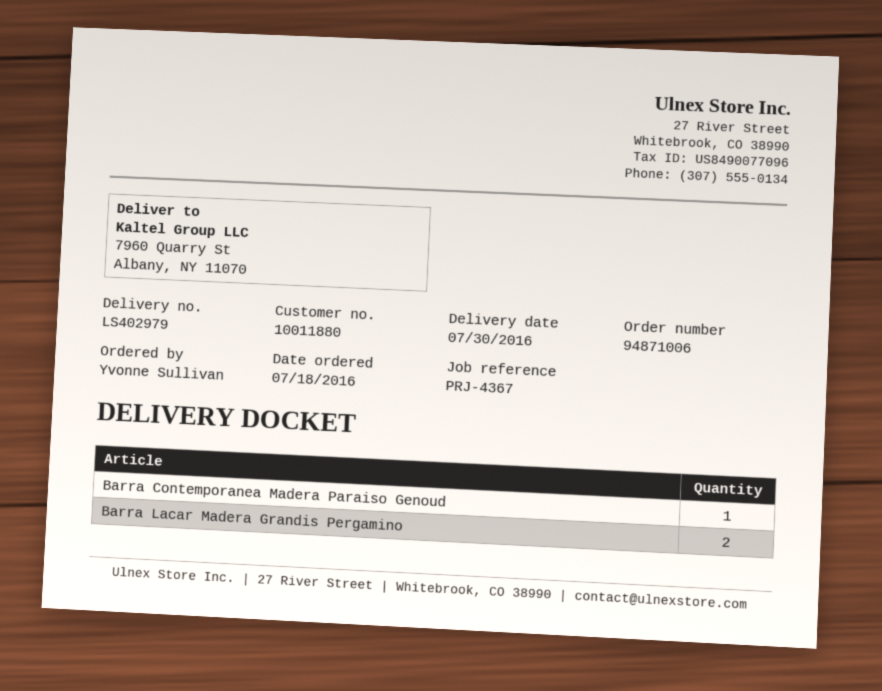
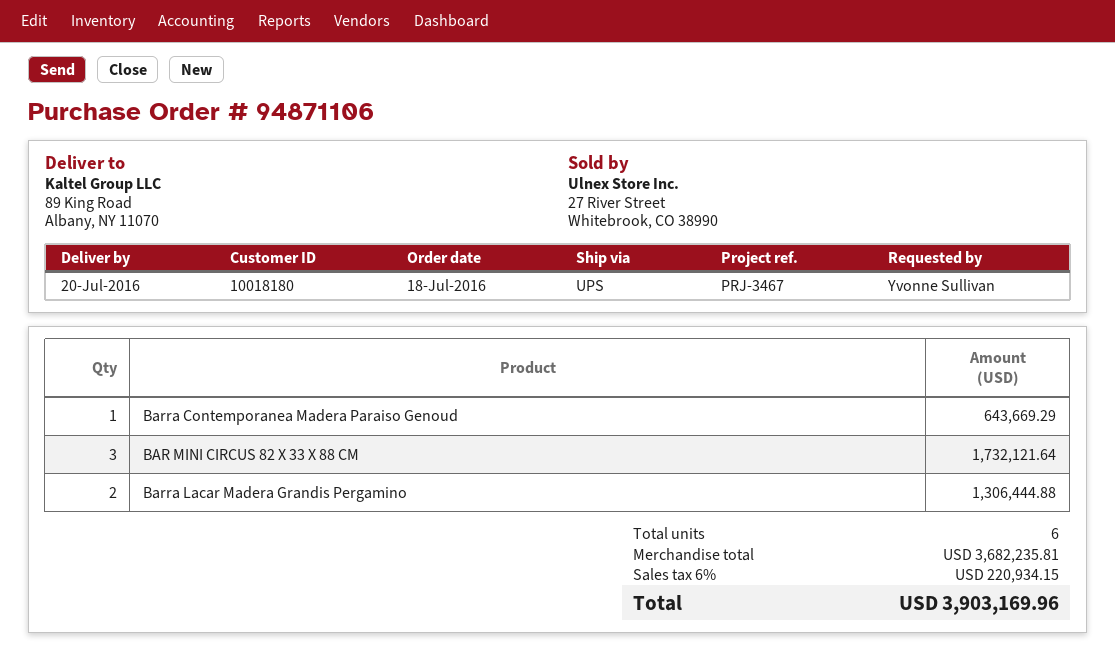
order number: 94871006 -> 94871106
delivery date: 2016-07-30 -> 2016-07-20
customer number: 10011880 -> 10018180
reference: PRJ-4367 -> PRJ-3467
ship to: 7960 Quarry St, Albany, NY 11070 -> 89 King Road, Albany, NY 11070
BAR MINI CIRCUS 82 X 33 X 88 CM: none -> 3

